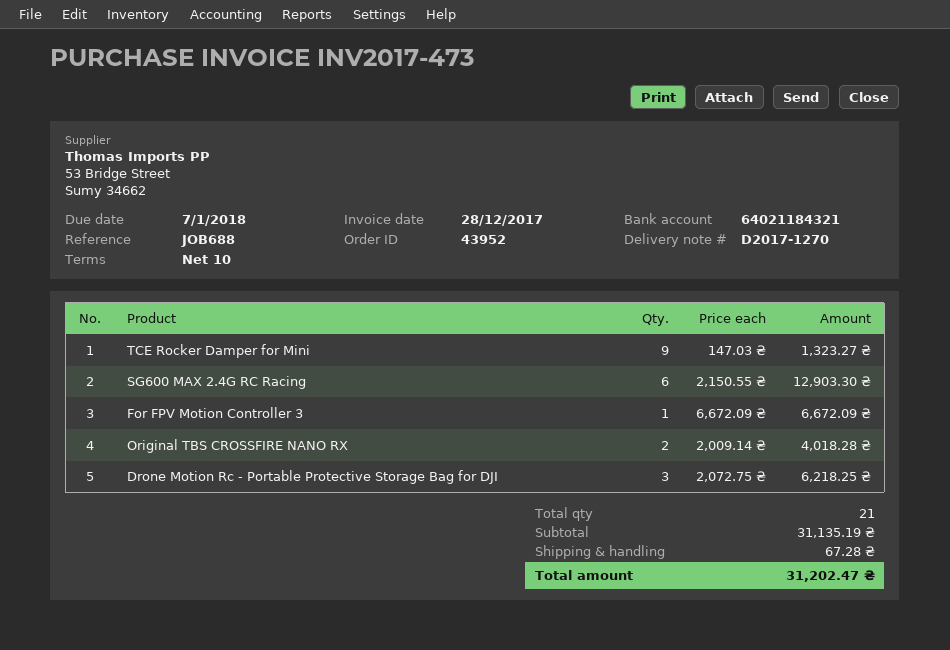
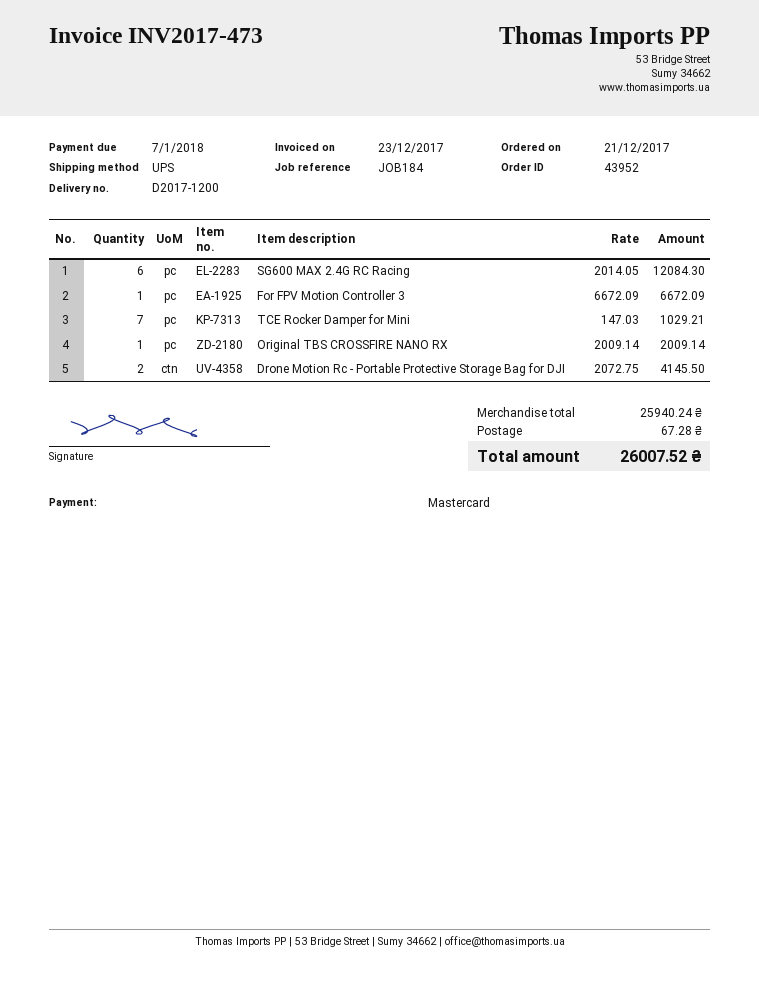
delivery note number: D2017-1270 -> D2017-1200
invoice date: 2017-12-28 -> 2017-12-23
reference: JOB688 -> JOB184
TCE Rocker Damper for Mini: 9 x 147.03 = 1323.27 -> 7 x 147.03 = 1029.21
SG600 MAX 2.4G RC Racing: 6 x 2150.55 = 12903.30 -> 6 x 2014.05 = 12084.30
Original TBS CROSSFIRE NANO RX: 2 x 2009.14 = 4018.28 -> 1 x 2009.14 = 2009.14
Drone Motion Rc - Portable Protective Storage Bag for DJI: 3 x 2072.75 = 6218.25 -> 2 x 2072.75 = 4145.50
subtotal: 31135.19 -> 25940.24
total: 31202.47 -> 26007.52

